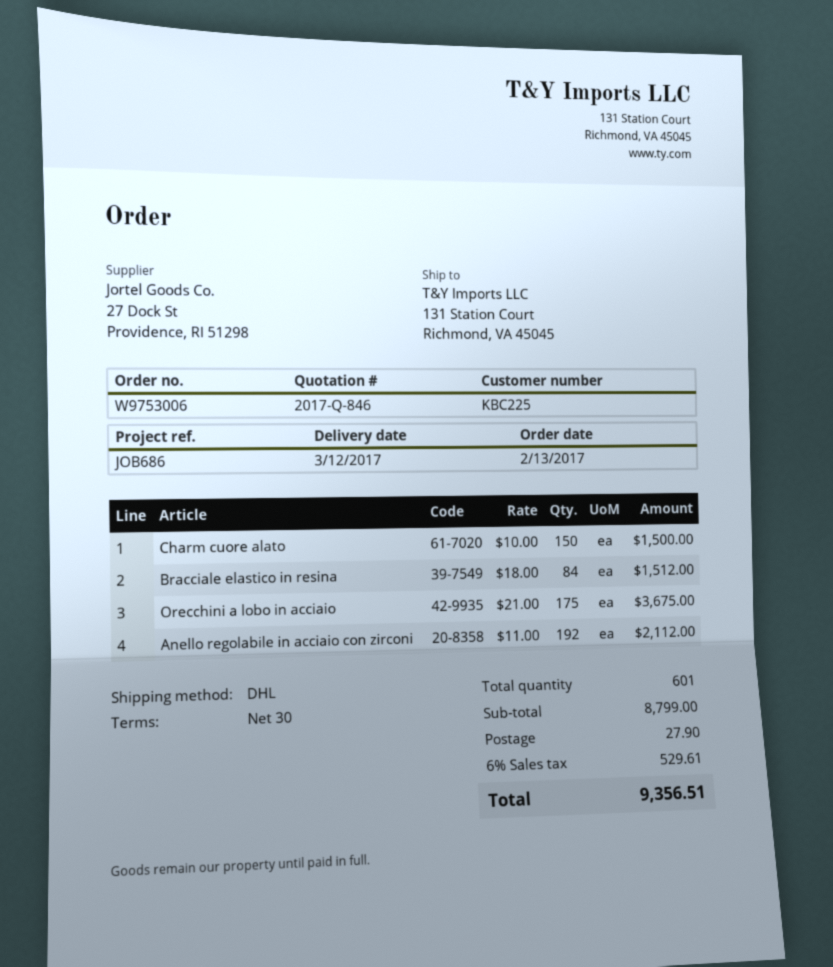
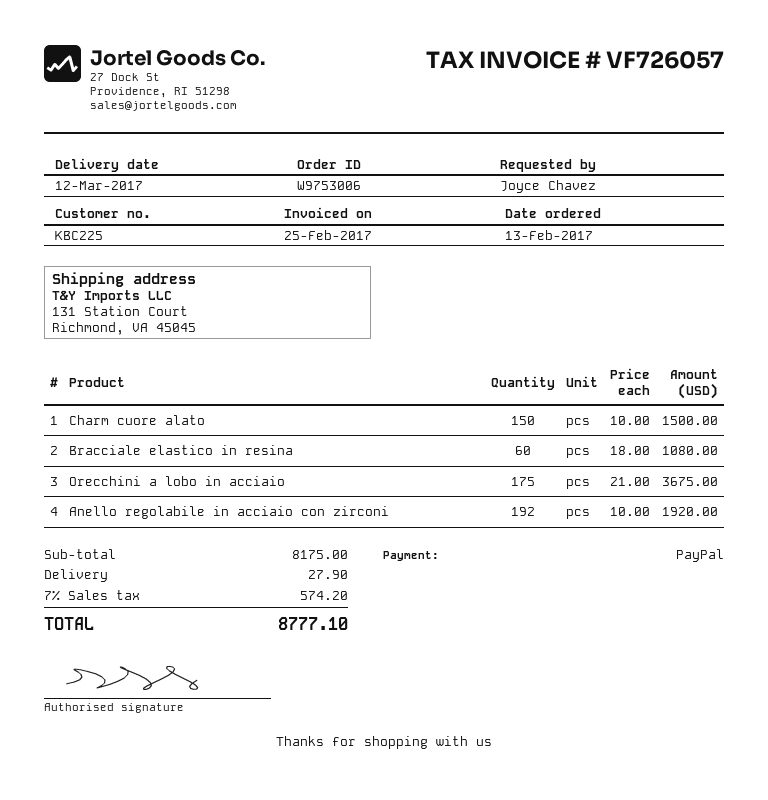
Bracciale elastico in resina: 84 x 18.00 = 1512.00 -> 60 x 18.00 = 1080.00
Anello regolabile in acciaio con zirconi: 192 x 11.00 = 2112.00 -> 192 x 10.00 = 1920.00
subtotal: 8799.00 -> 8175.00
tax: 6% = 529.61 -> 7% = 574.20
total: 9356.51 -> 8777.10

